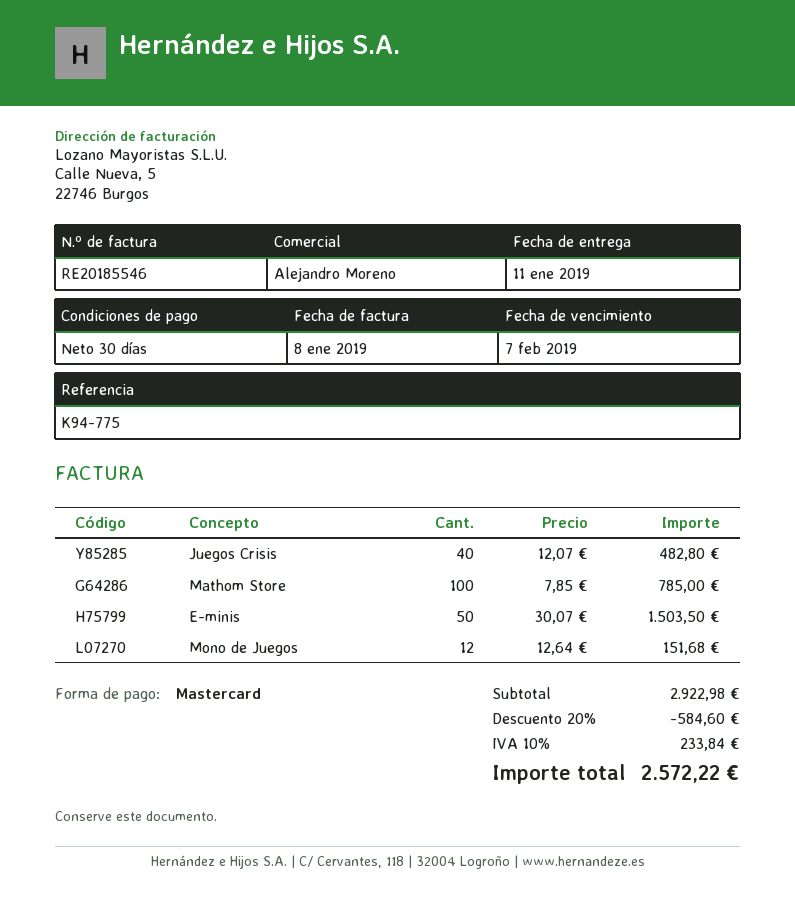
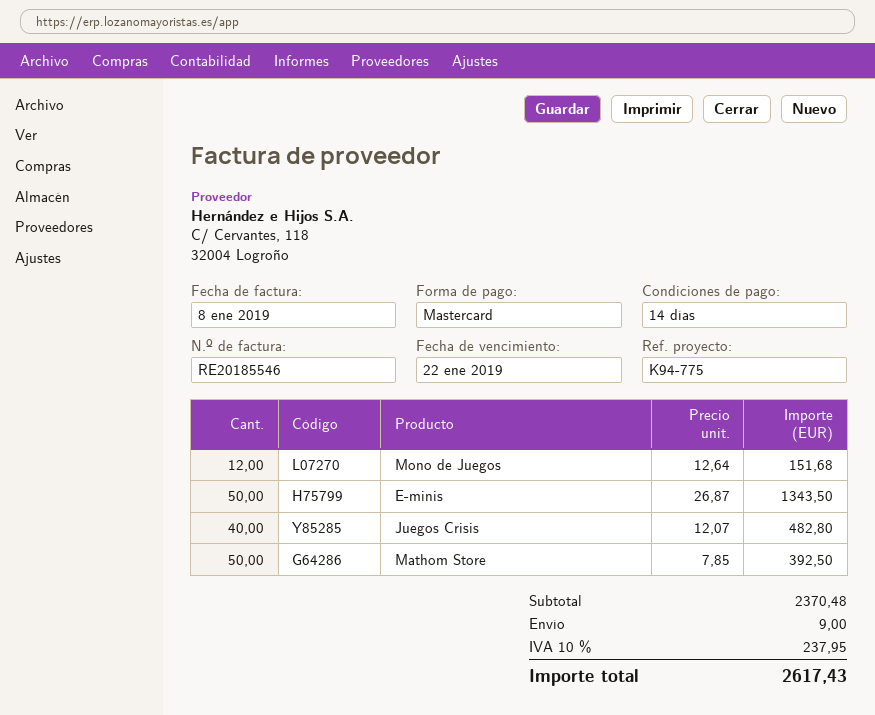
payment terms: 30 days -> 14 days
due date: 2019-02-07 -> 2019-01-22
Mathom Store: 100 x 7.85 = 785.00 -> 50 x 7.85 = 392.50
E-minis: 50 x 30.07 = 1503.50 -> 50 x 26.87 = 1343.50
subtotal: 2922.98 -> 2370.48
discount: 20% = 584.60 -> none
shipping: none -> 9.00
tax: 10% = 233.84 -> 10% = 237.95
total: 2572.22 -> 2617.43

